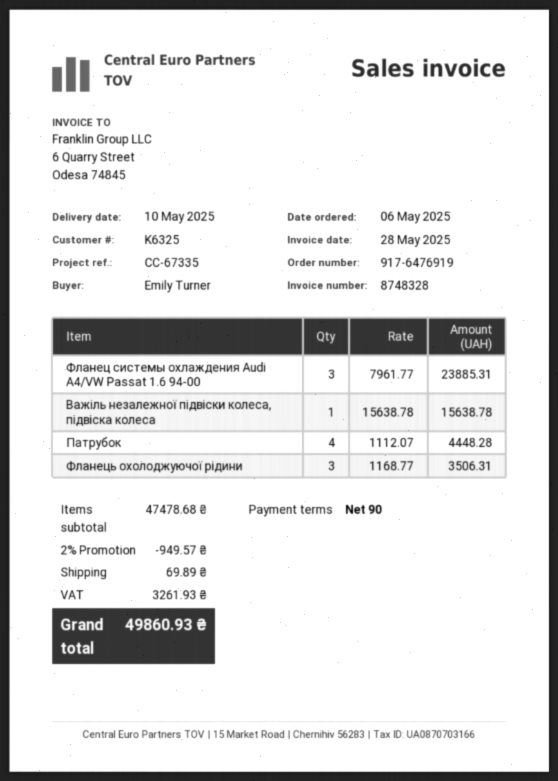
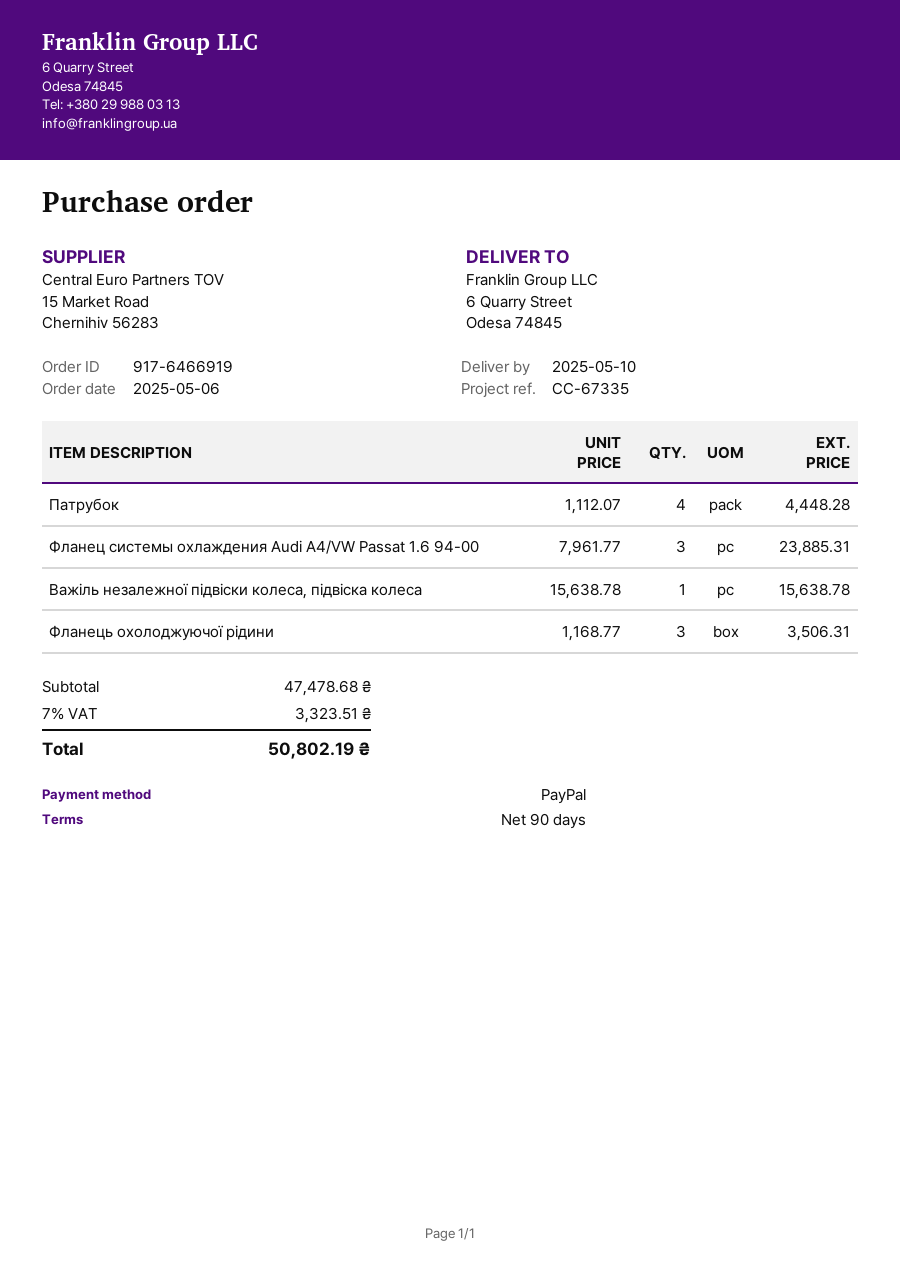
order number: 917-6476919 -> 917-6466919
discount: 2% = 949.57 -> none
shipping: 69.89 -> none
tax: 3261.93 -> 3323.51
total: 49860.93 -> 50802.19

